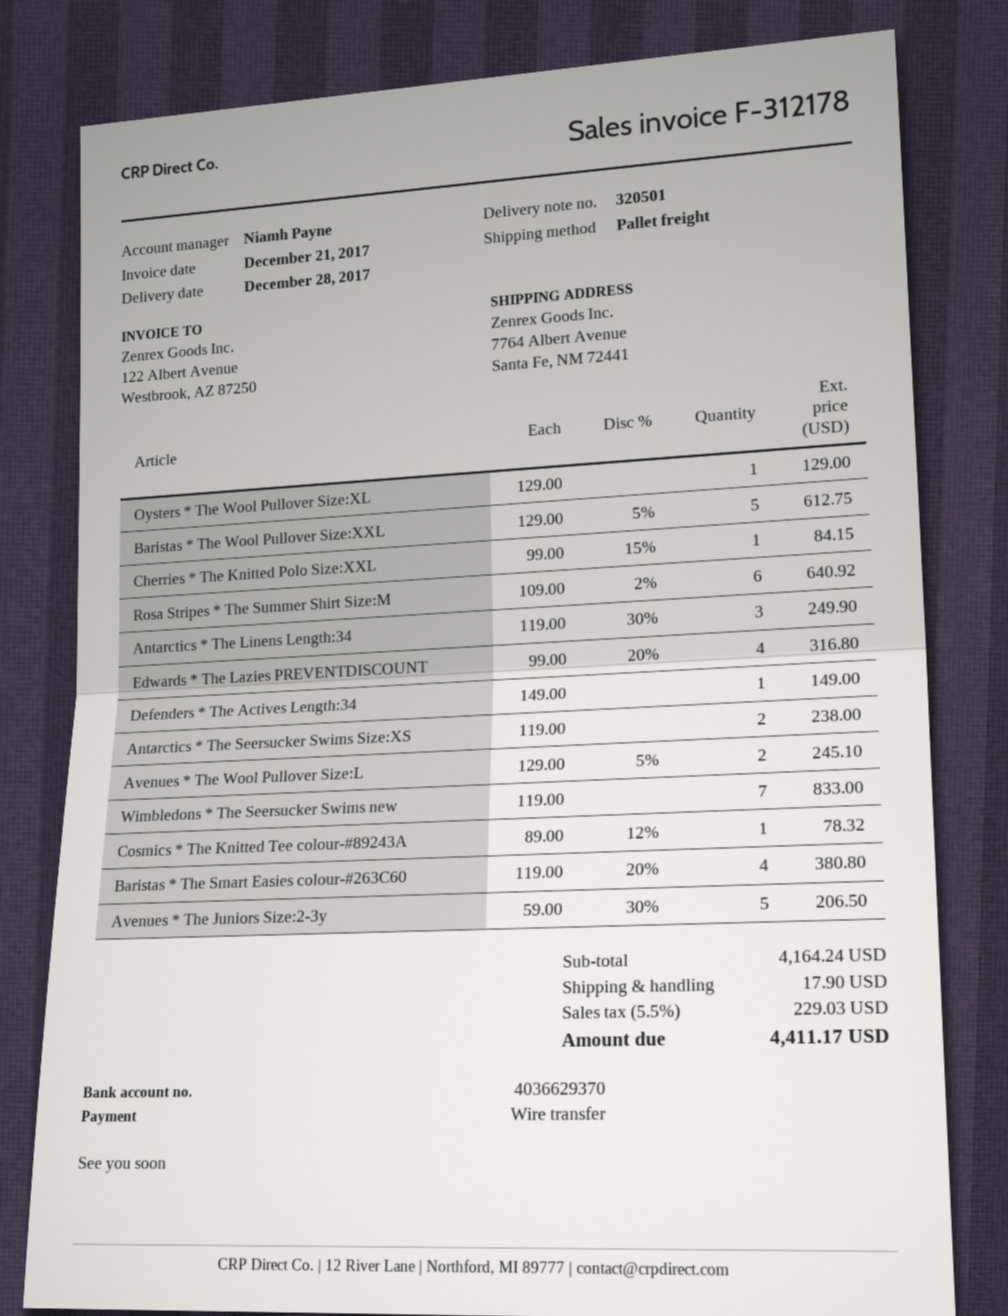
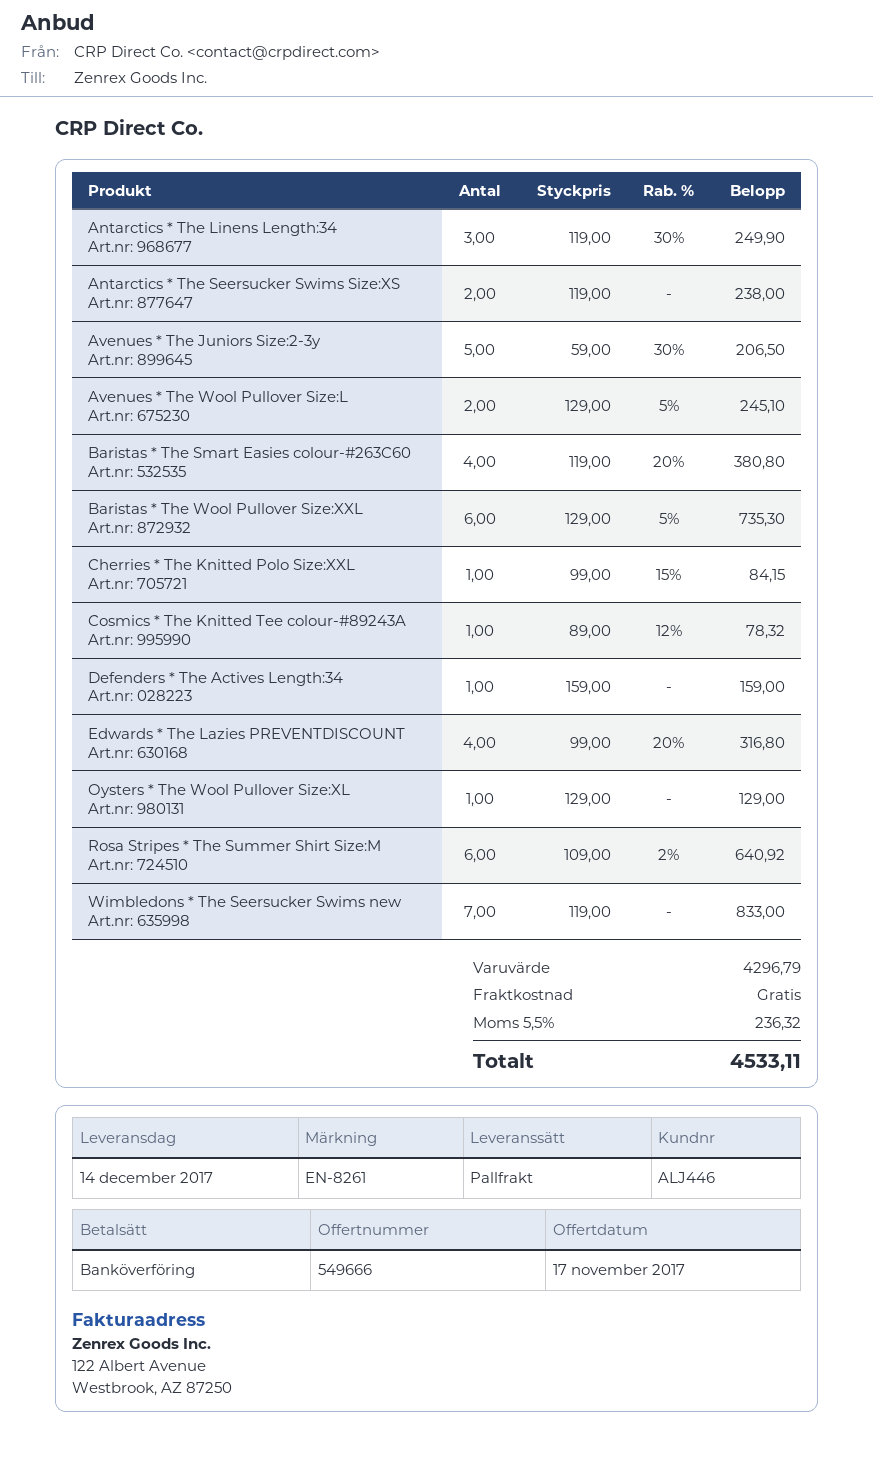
delivery date: 2017-12-28 -> 2017-12-14
Baristas * The Wool Pullover Size:XXL: 5 x 129.00 - 5% = 612.75 -> 6 x 129.00 - 5% = 735.30
Defenders * The Actives Length:34: 1 x 149.00 = 149.00 -> 1 x 159.00 = 159.00
subtotal: 4164.24 -> 4296.79
shipping: 17.90 -> 0.00
tax: 5.5% = 229.03 -> 5.5% = 236.32
total: 4411.17 -> 4533.11

